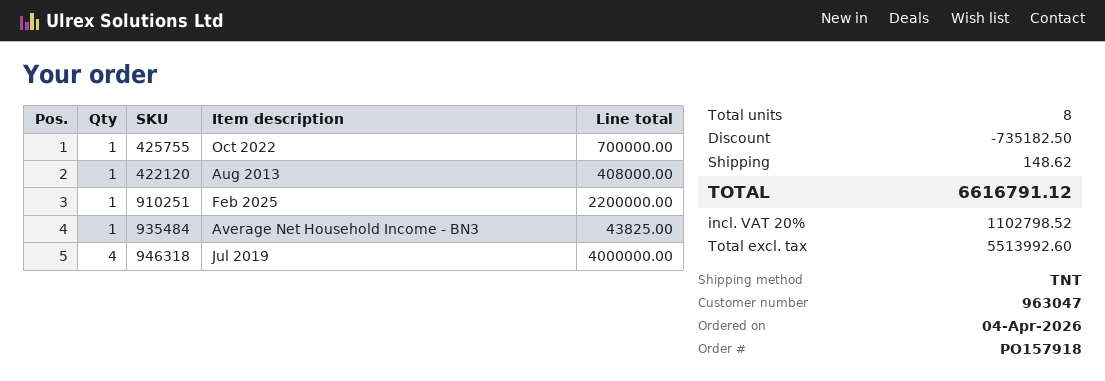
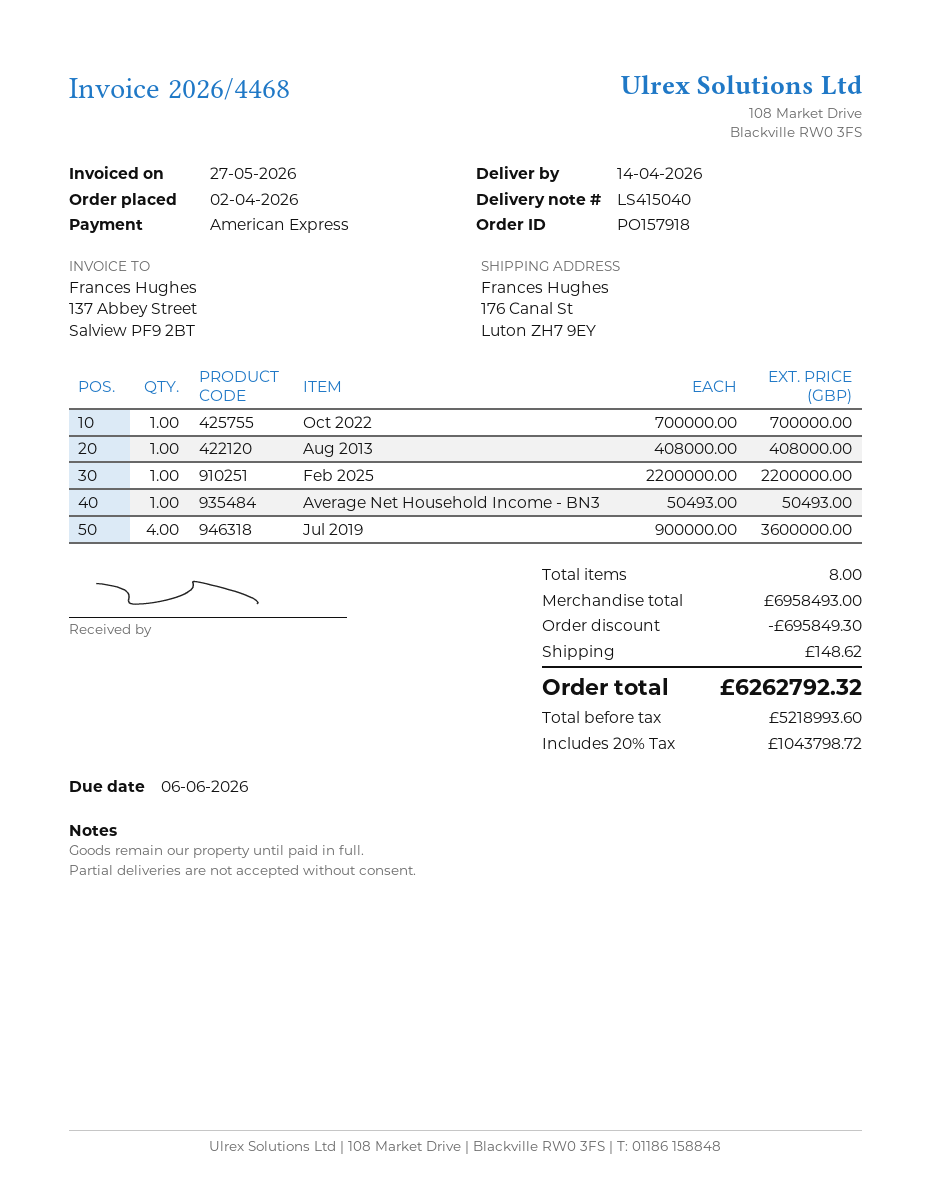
order date: 2026-04-04 -> 2026-04-02
Average Net Household Income - BN3: 1 for 43825.00 -> 1 for 50493.00
Jul 2019: 4 for 4000000.00 -> 4 for 3600000.00
discount: 735182.50 -> 695849.30
net: 5513992.60 -> 5218993.60
tax: 20% = 1102798.52 -> 20% = 1043798.72
total: 6616791.12 -> 6262792.32

